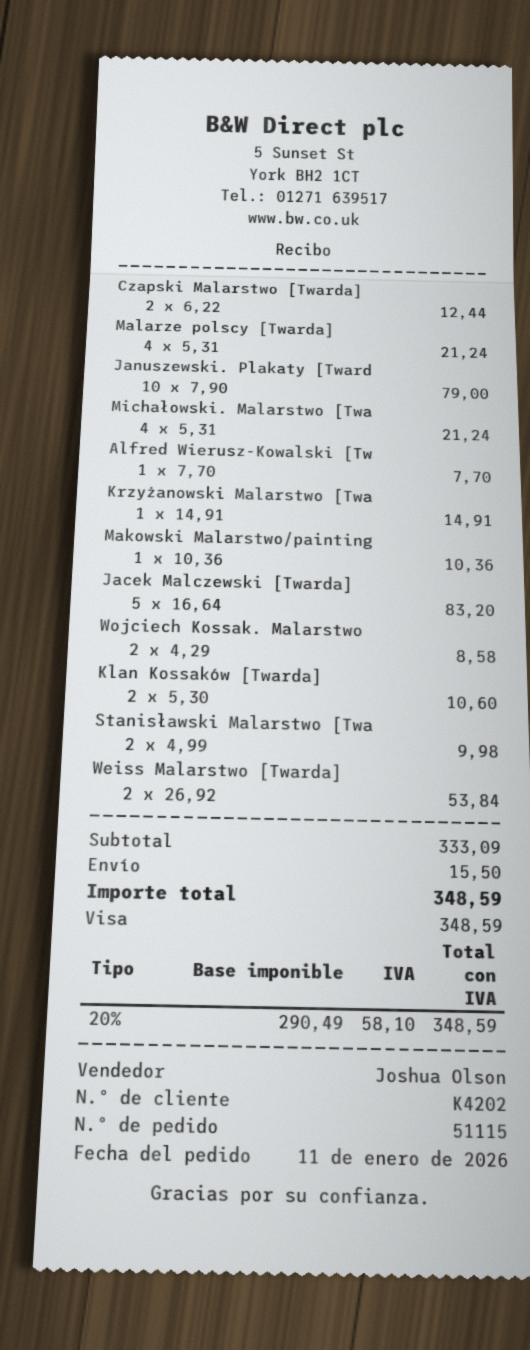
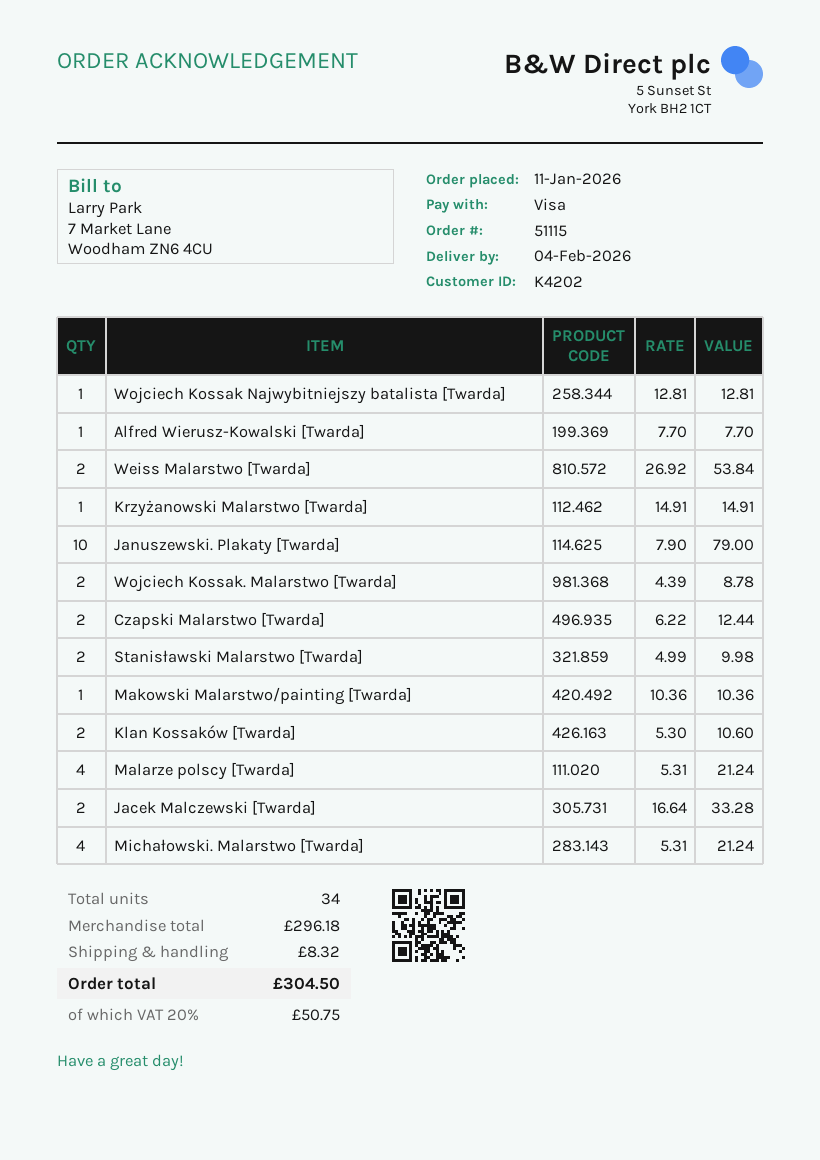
Jacek Malczewski [Twarda]: 5 x 16.64 = 83.20 -> 2 x 16.64 = 33.28
Wojciech Kossak. Malarstwo: 2 x 4.29 = 8.58 -> 2 x 4.39 = 8.78
Wojciech Kossak Najwybitniejszy batalista [Twarda]: none -> 1 x 12.81 = 12.81
subtotal: 333.09 -> 296.18
shipping: 15.50 -> 8.32
tax: 20% = 58.10 -> 20% = 50.75
total: 348.59 -> 304.50

